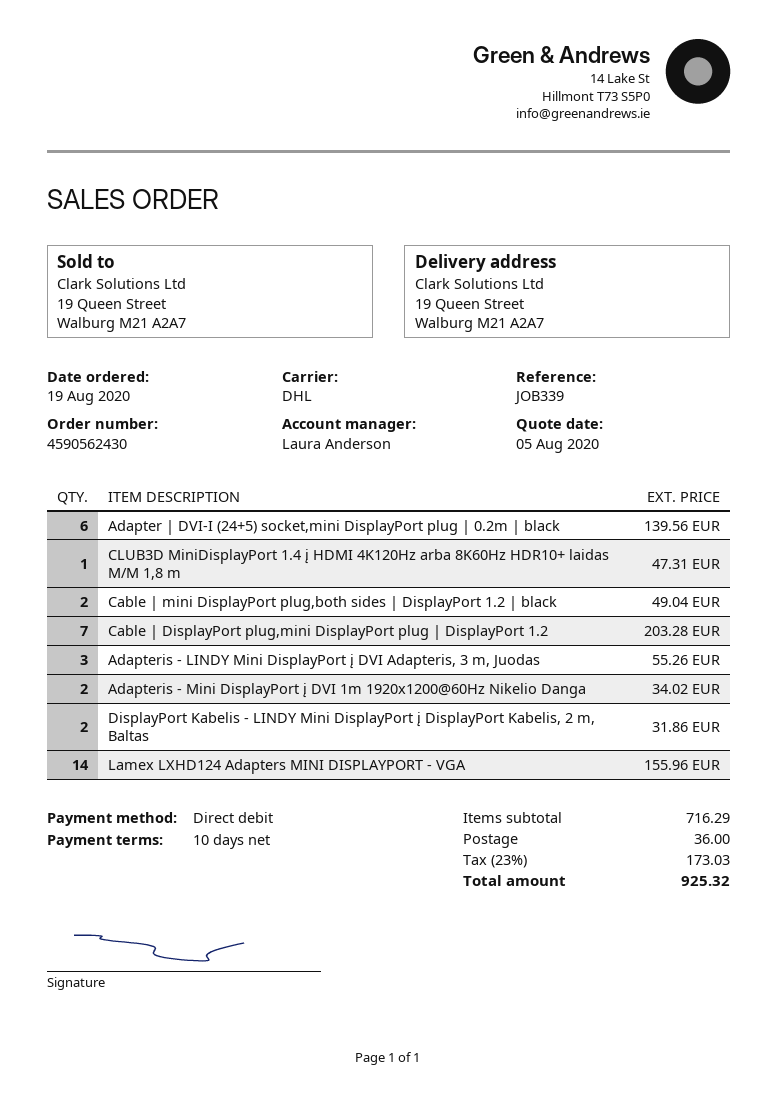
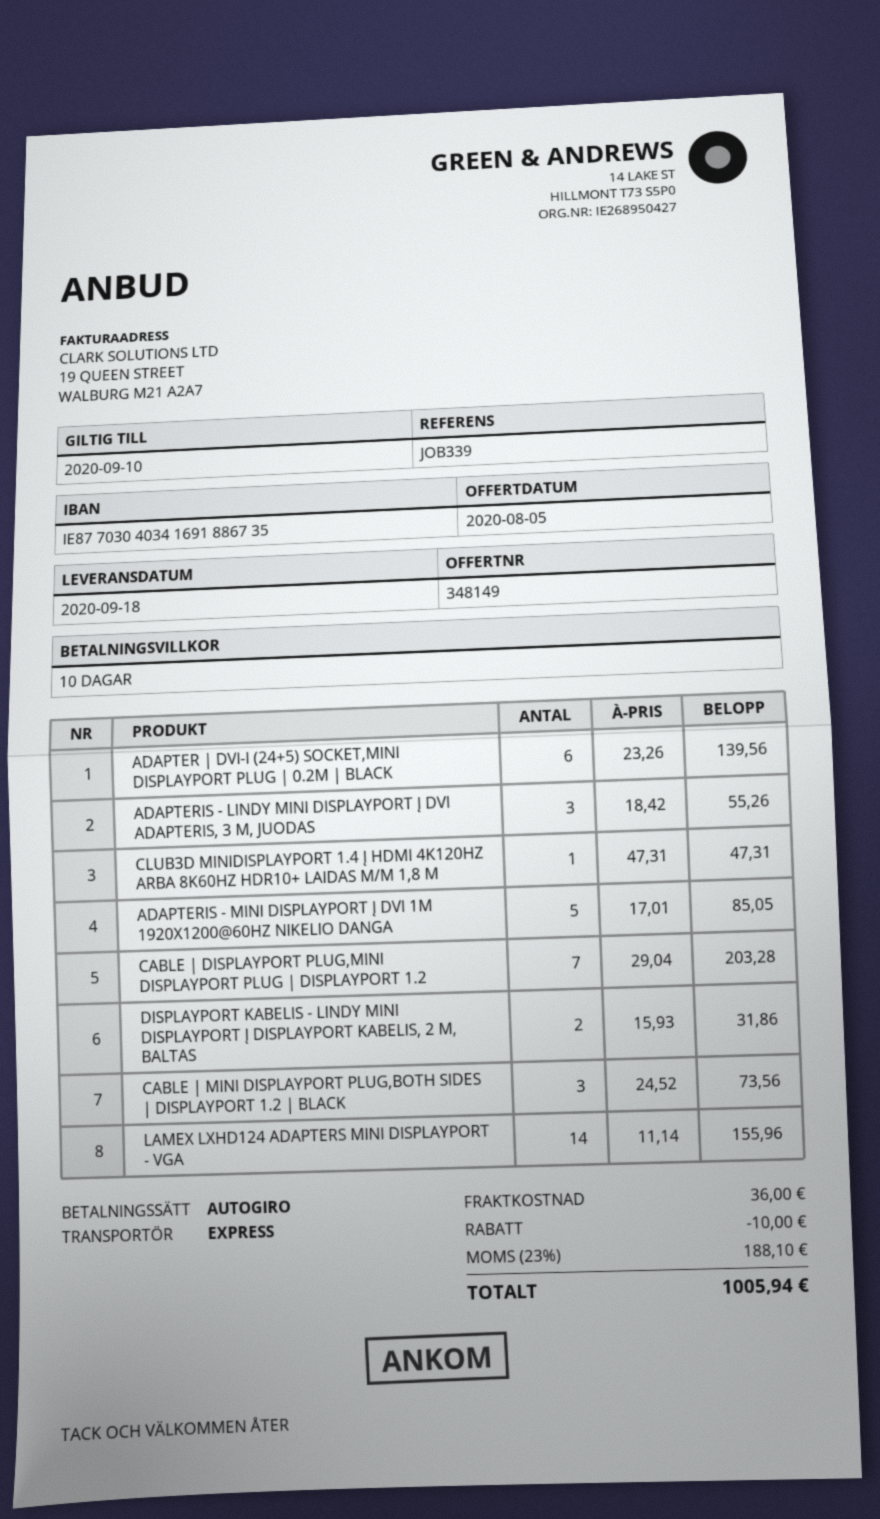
shipping method: DHL -> express
Cable | mini DisplayPort plug,both sides | DisplayPort 1.2 | black: 2 for 49.04 -> 3 for 73.56
Adapteris - Mini DisplayPort į DVI 1m 1920x1200@60Hz Nikelio Danga: 2 for 34.02 -> 5 for 85.05
discount: none -> 10.00
tax: 23% = 173.03 -> 23% = 188.10
total: 925.32 -> 1005.94

